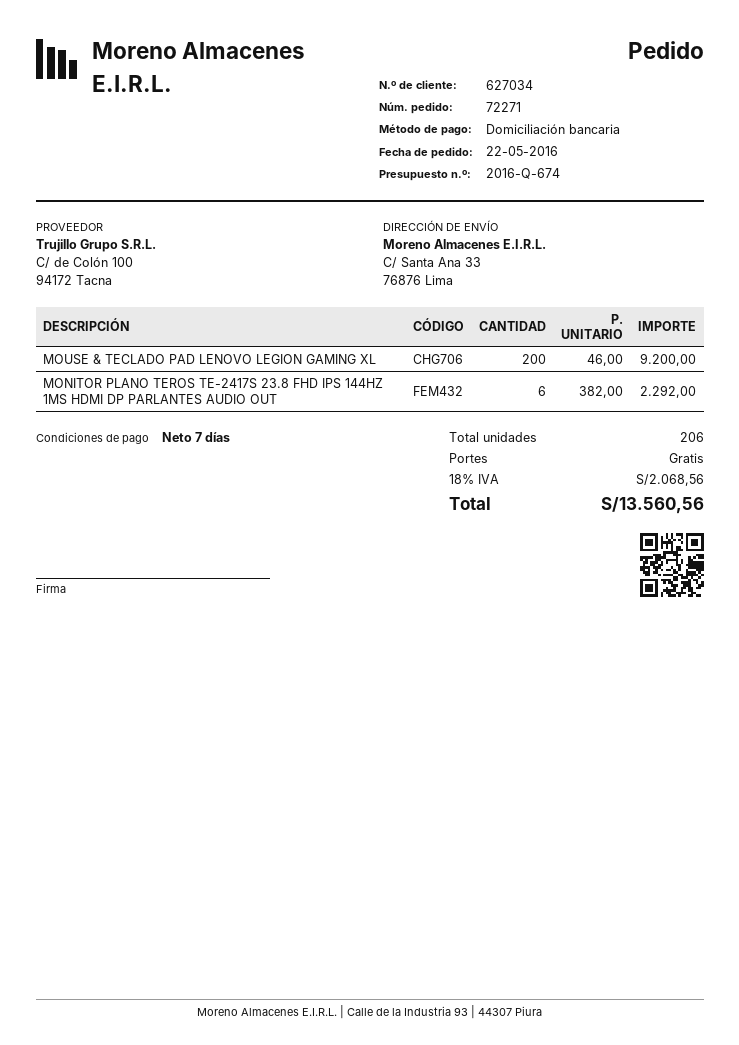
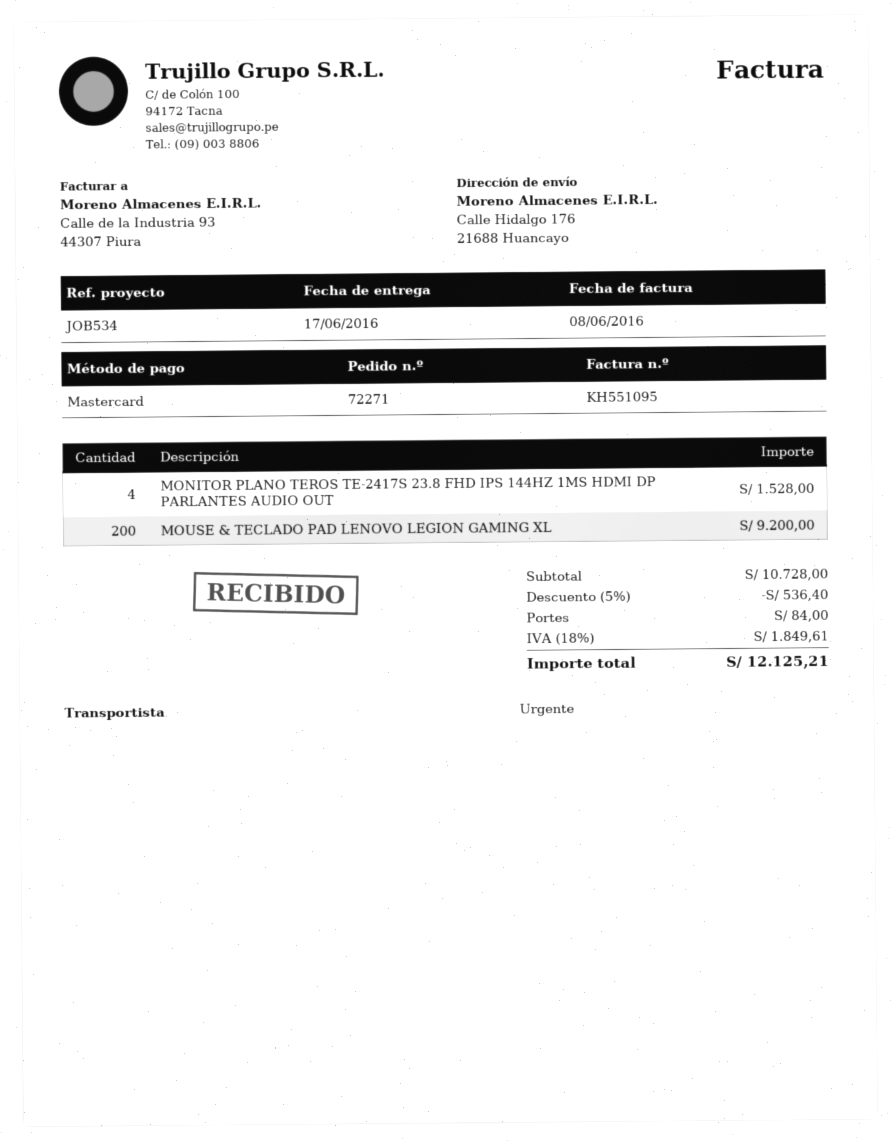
payment method: direct debit -> Mastercard
ship to: C/ Santa Ana 33, 76876 Lima -> Calle Hidalgo 176, 21688 Huancayo
MONITOR PLANO TEROS TE-2417S 23.8 FHD IPS 144HZ 1MS HDMI DP PARLANTES AUDIO OUT: 6 for 2292.00 -> 4 for 1528.00
discount: none -> 5% = 536.40
shipping: 0.00 -> 84.00
tax: 18% = 2068.56 -> 18% = 1849.61
total: 13560.56 -> 12125.21

